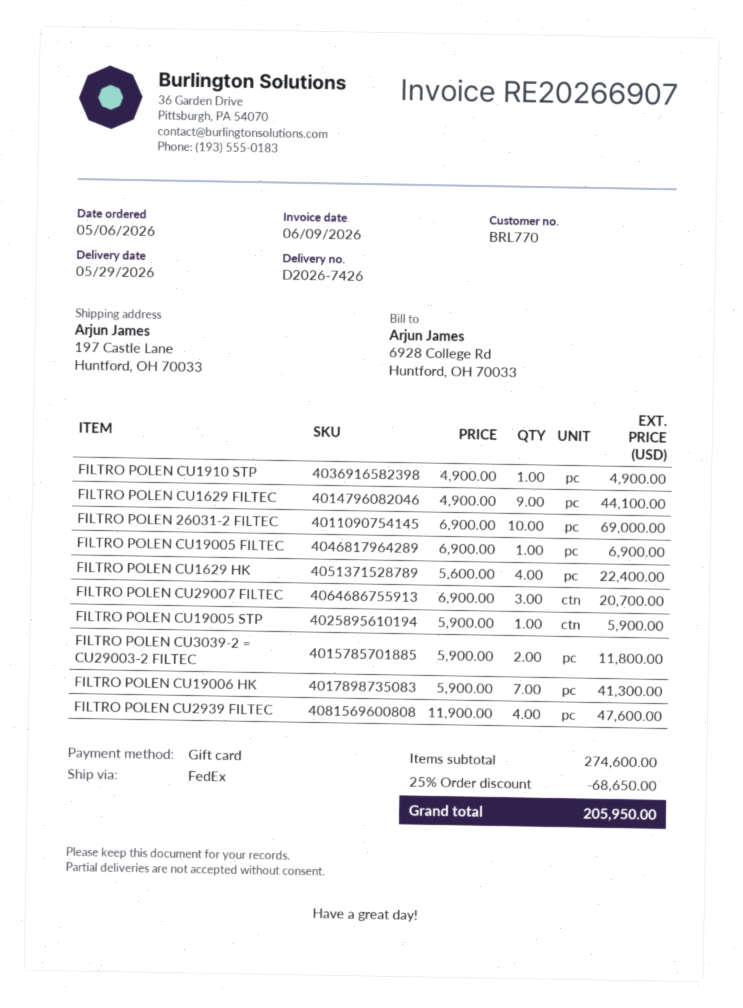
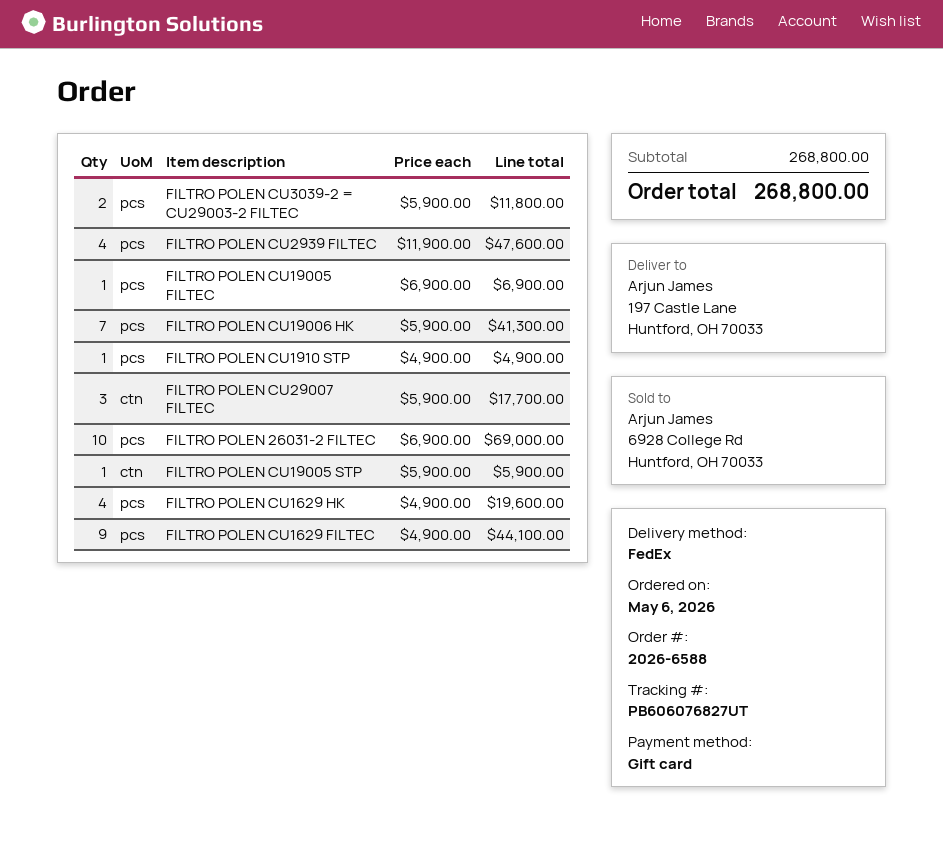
FILTRO POLEN CU1629 HK: 4 x 5600.00 = 22400.00 -> 4 x 4900.00 = 19600.00
FILTRO POLEN CU29007 FILTEC: 3 x 6900.00 = 20700.00 -> 3 x 5900.00 = 17700.00
subtotal: 274600.00 -> 268800.00
discount: 25% = 68650.00 -> none
total: 205950.00 -> 268800.00

